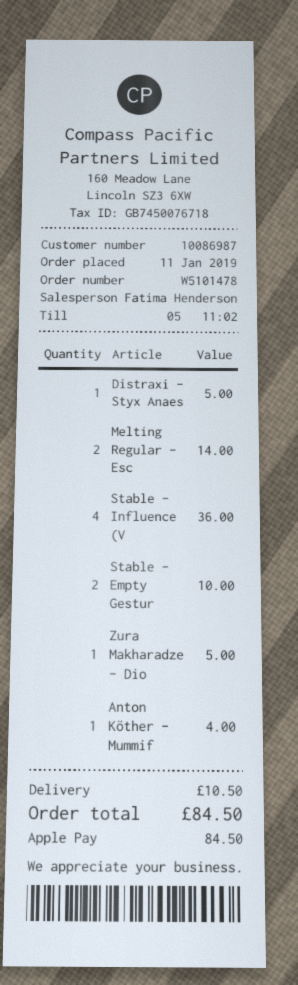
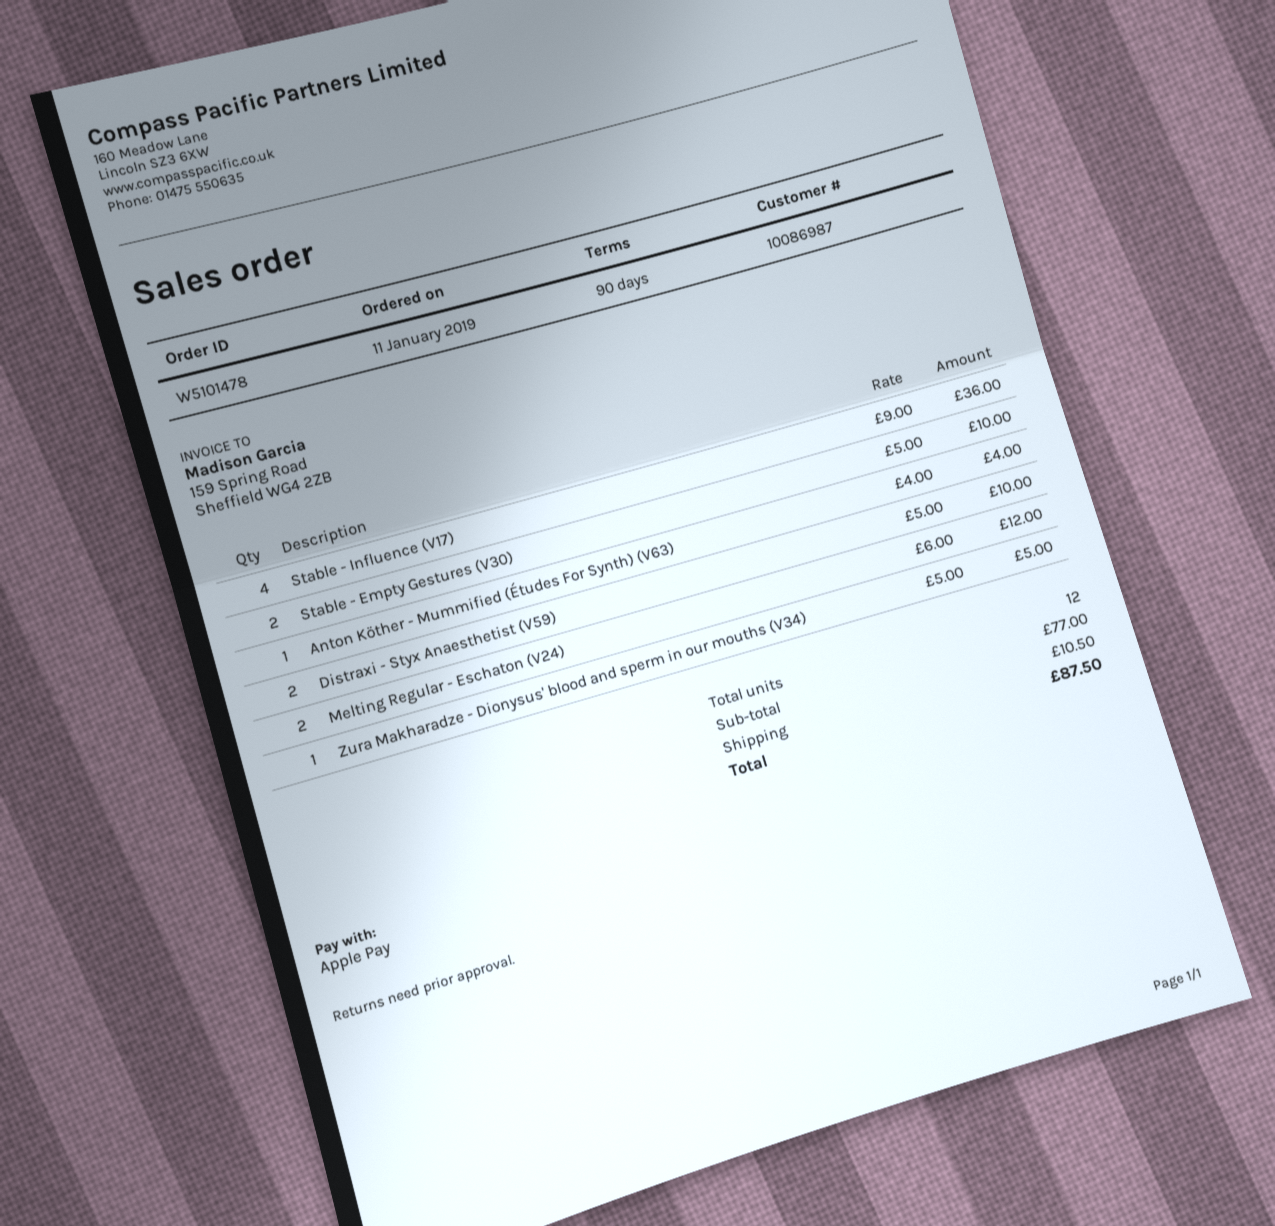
Distraxi - Styx Anaes: 1 for 5.00 -> 2 for 10.00
Melting Regular - Esc: 2 for 14.00 -> 2 for 12.00
total: 84.50 -> 87.50

